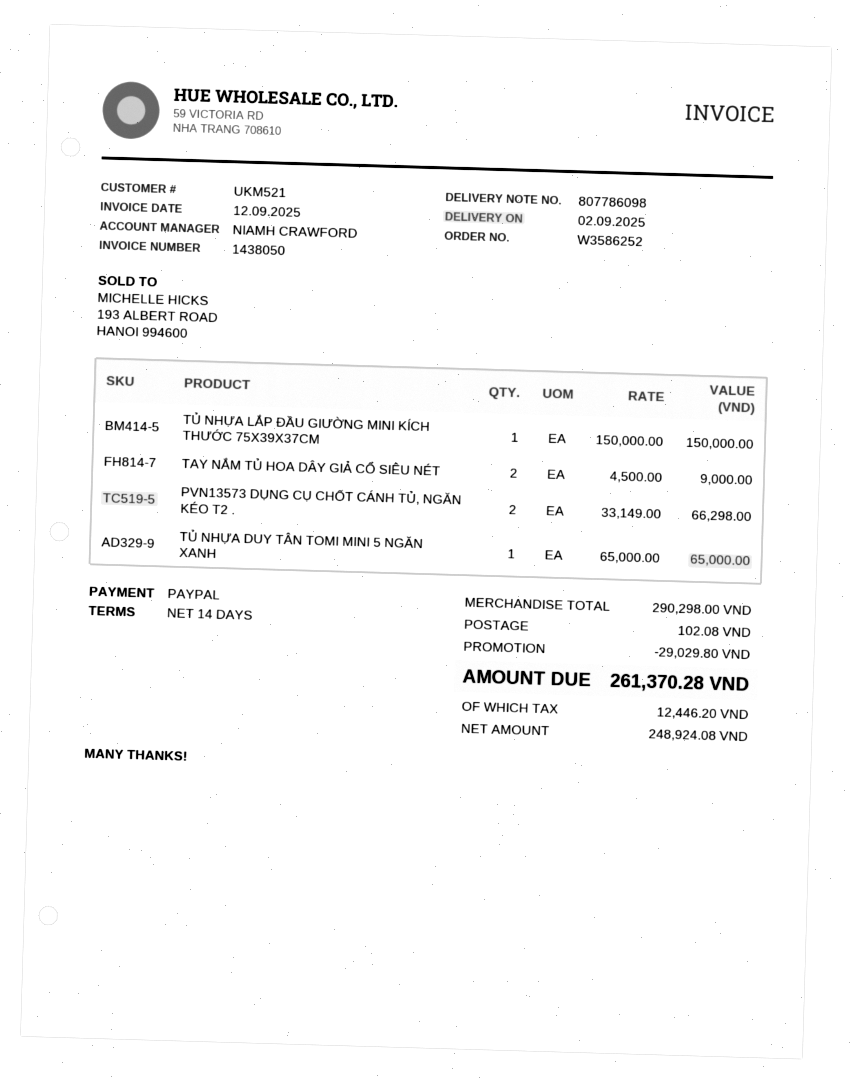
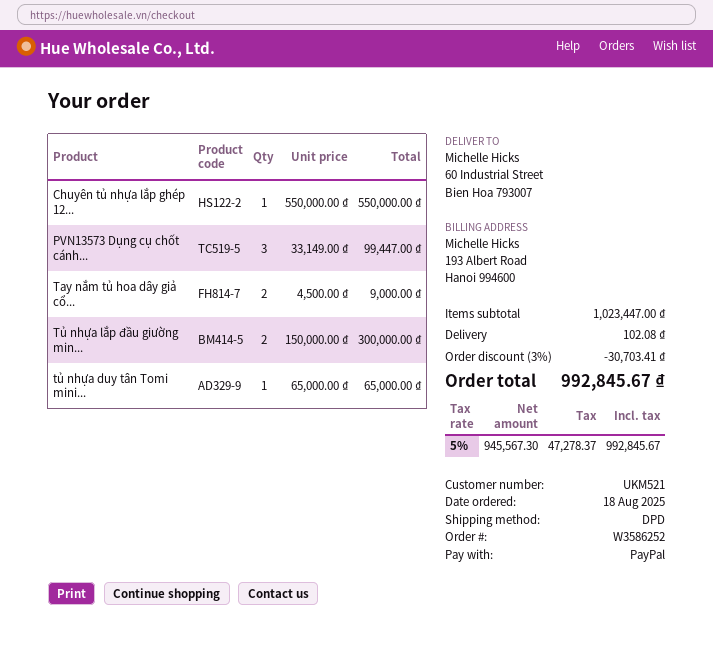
TỦ NHỰA LẮP ĐẦU GIƯỜNG MINI KÍCH THƯỚC 75X39X37CM: 1 x 150000.00 = 150000.00 -> 2 x 150000.00 = 300000.00
PVN13573 DỤNG CỤ CHỐT CÁNH TỦ, NGĂN KÉO T2 .: 2 x 33149.00 = 66298.00 -> 3 x 33149.00 = 99447.00
Chuyên tủ nhựa lắp ghép 12...: none -> 1 x 550000.00 = 550000.00
subtotal: 290298.00 -> 1023447.00
discount: 29029.80 -> 30703.41
net: 248924.08 -> 945567.30
tax: 12446.20 -> 47278.37
total: 261370.28 -> 992845.67

